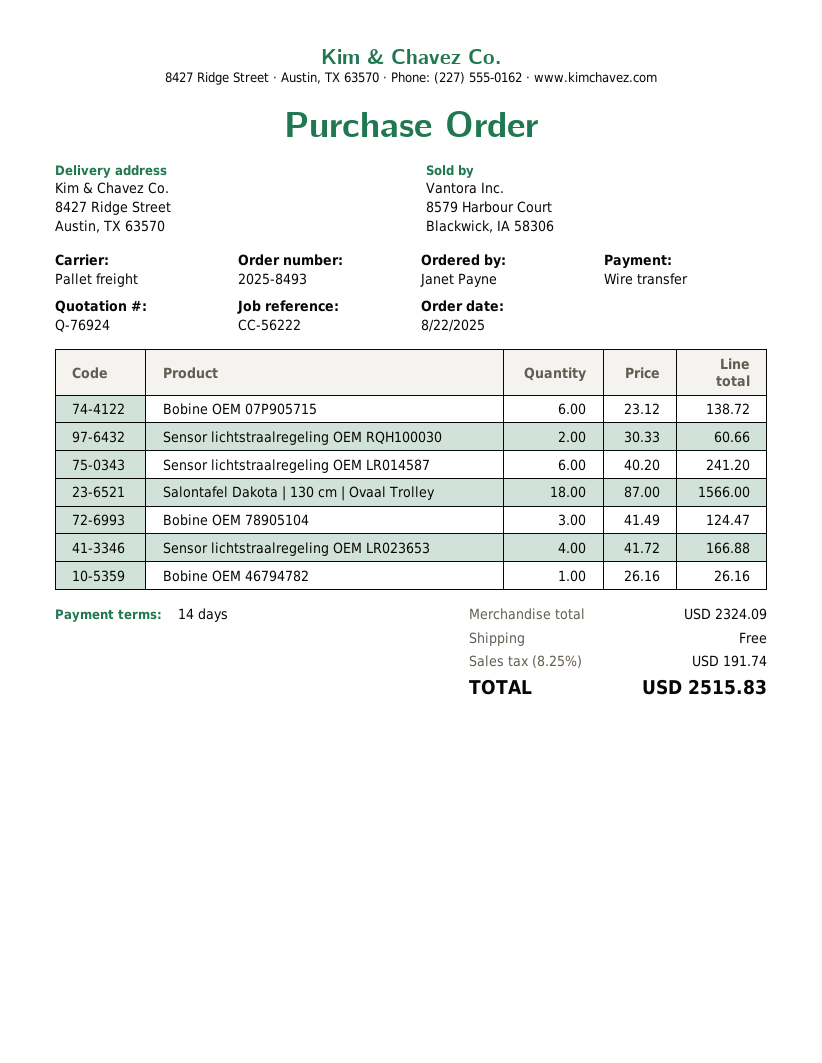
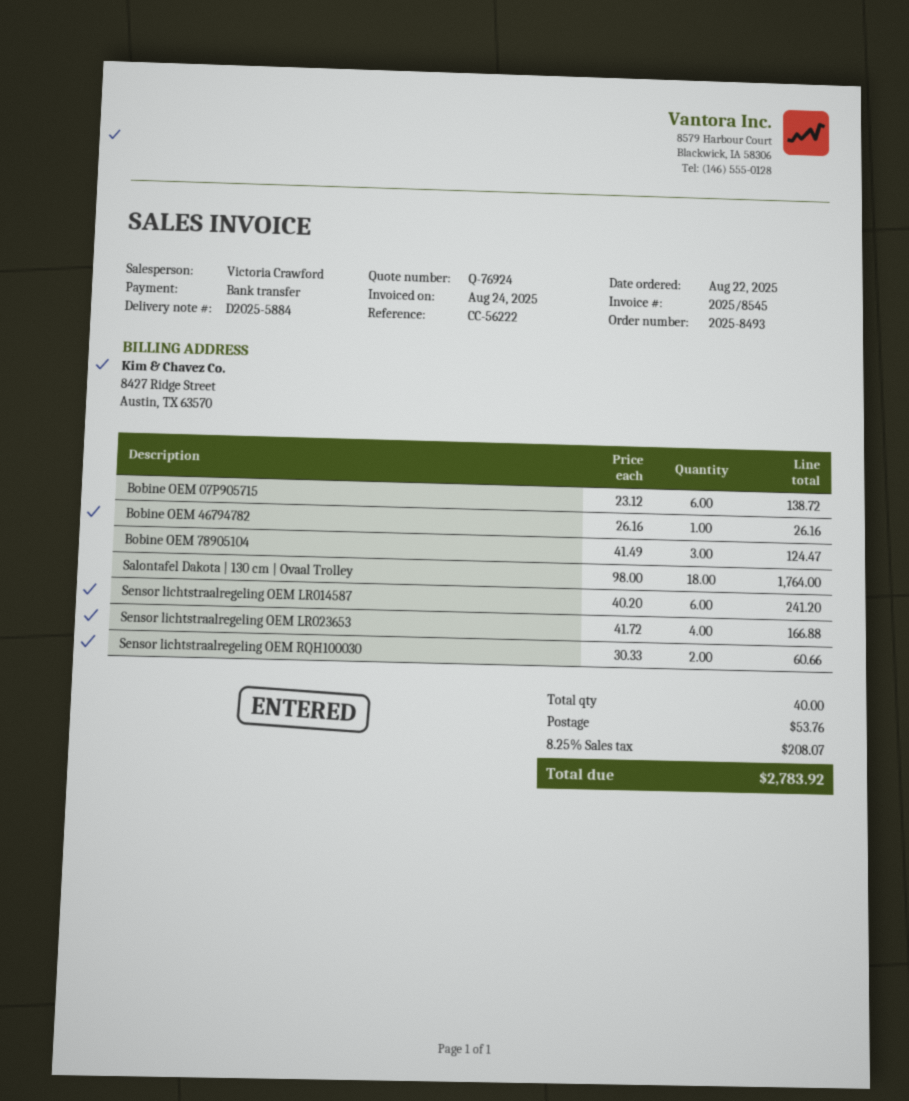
Salontafel Dakota | 130 cm | Ovaal Trolley: 18 x 87.00 = 1566.00 -> 18 x 98.00 = 1764.00
shipping: 0.00 -> 53.76
tax: 8.25% = 191.74 -> 8.25% = 208.07
total: 2515.83 -> 2783.92

